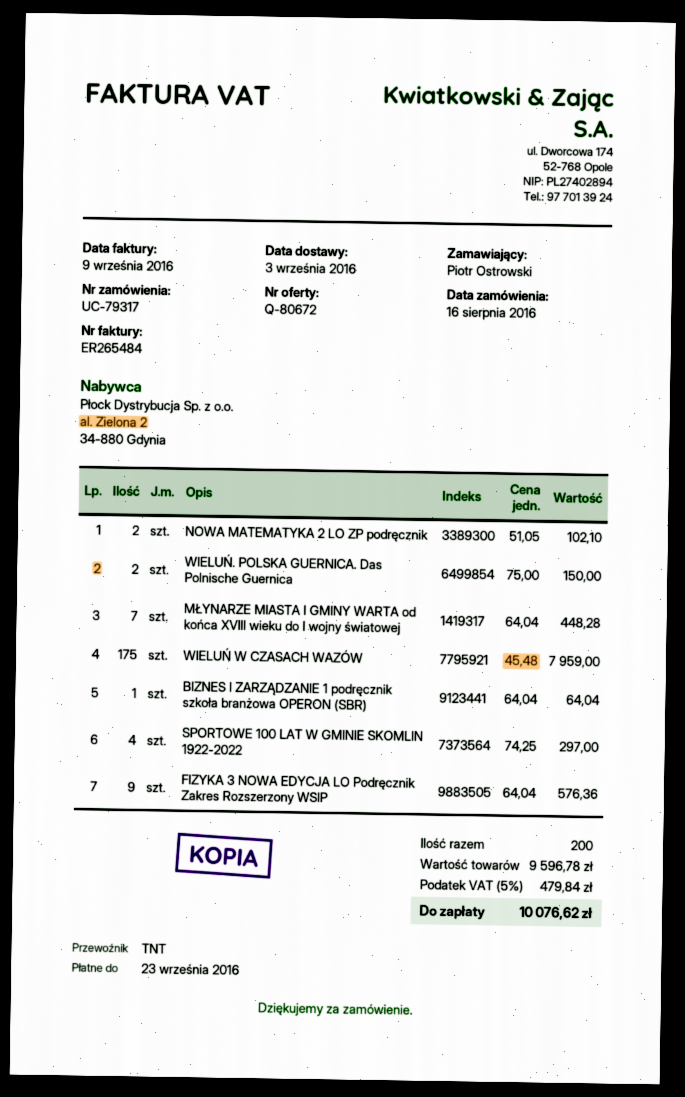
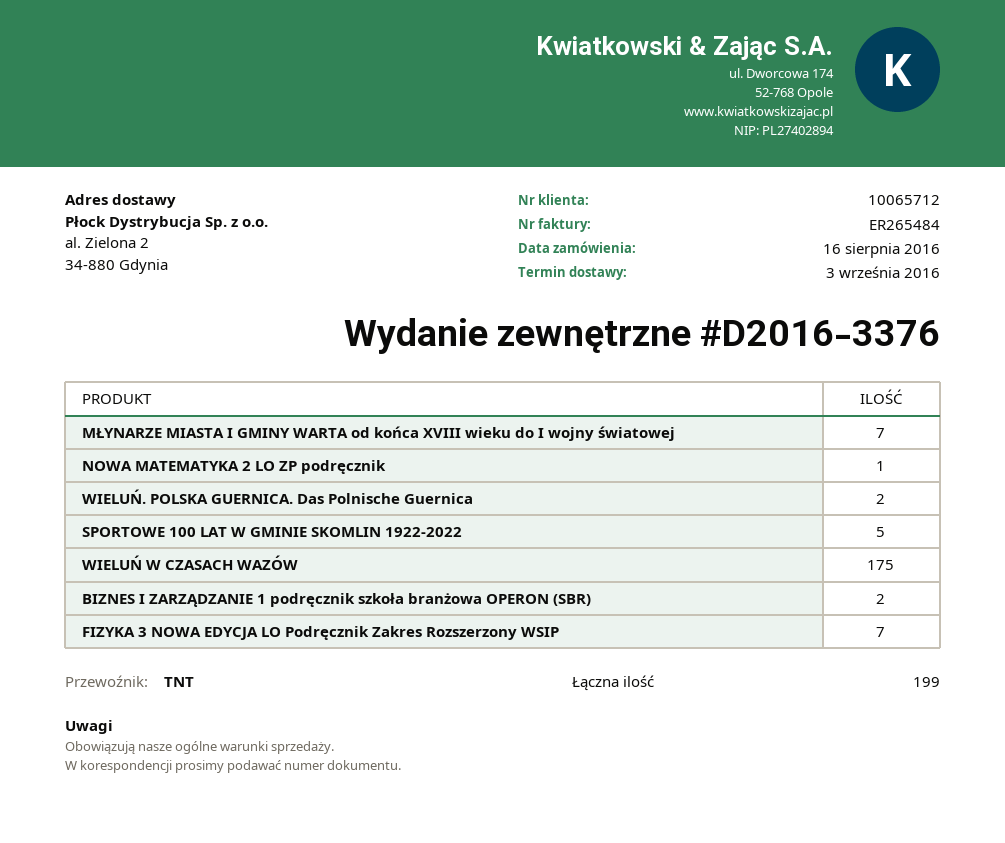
NOWA MATEMATYKA 2 LO ZP podręcznik: 2 -> 1
BIZNES I ZARZĄDZANIE 1 podręcznik szkoła branżowa OPERON (SBR): 1 -> 2
SPORTOWE 100 LAT W GMINIE SKOMLIN 1922-2022: 4 -> 5
FIZYKA 3 NOWA EDYCJA LO Podręcznik Zakres Rozszerzony WSIP: 9 -> 7
total quantity: 200 -> 199

